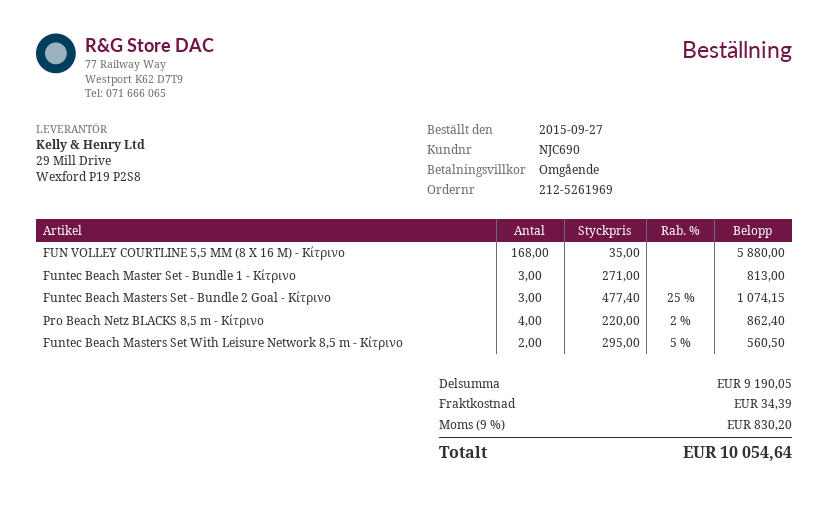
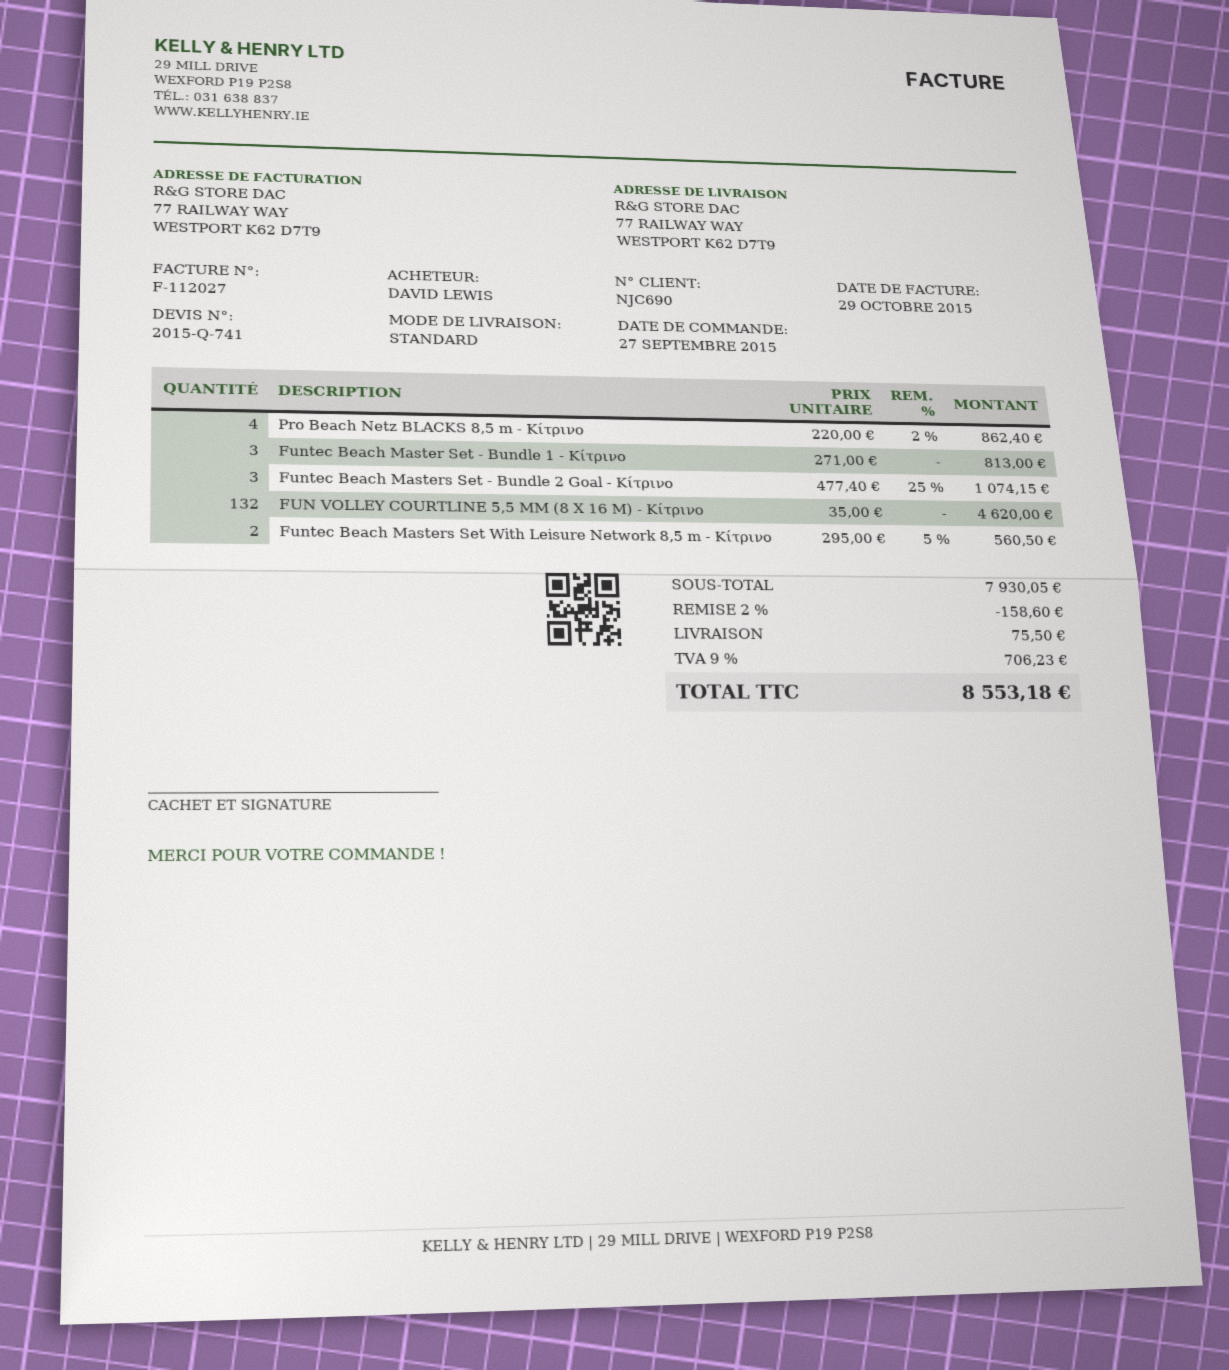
FUN VOLLEY COURTLINE 5,5 MM (8 X 16 M) - Κίτρινο: 168 x 35.00 = 5880.00 -> 132 x 35.00 = 4620.00
subtotal: 9190.05 -> 7930.05
discount: none -> 2% = 158.60
shipping: 34.39 -> 75.50
tax: 9% = 830.20 -> 9% = 706.23
total: 10054.64 -> 8553.18

